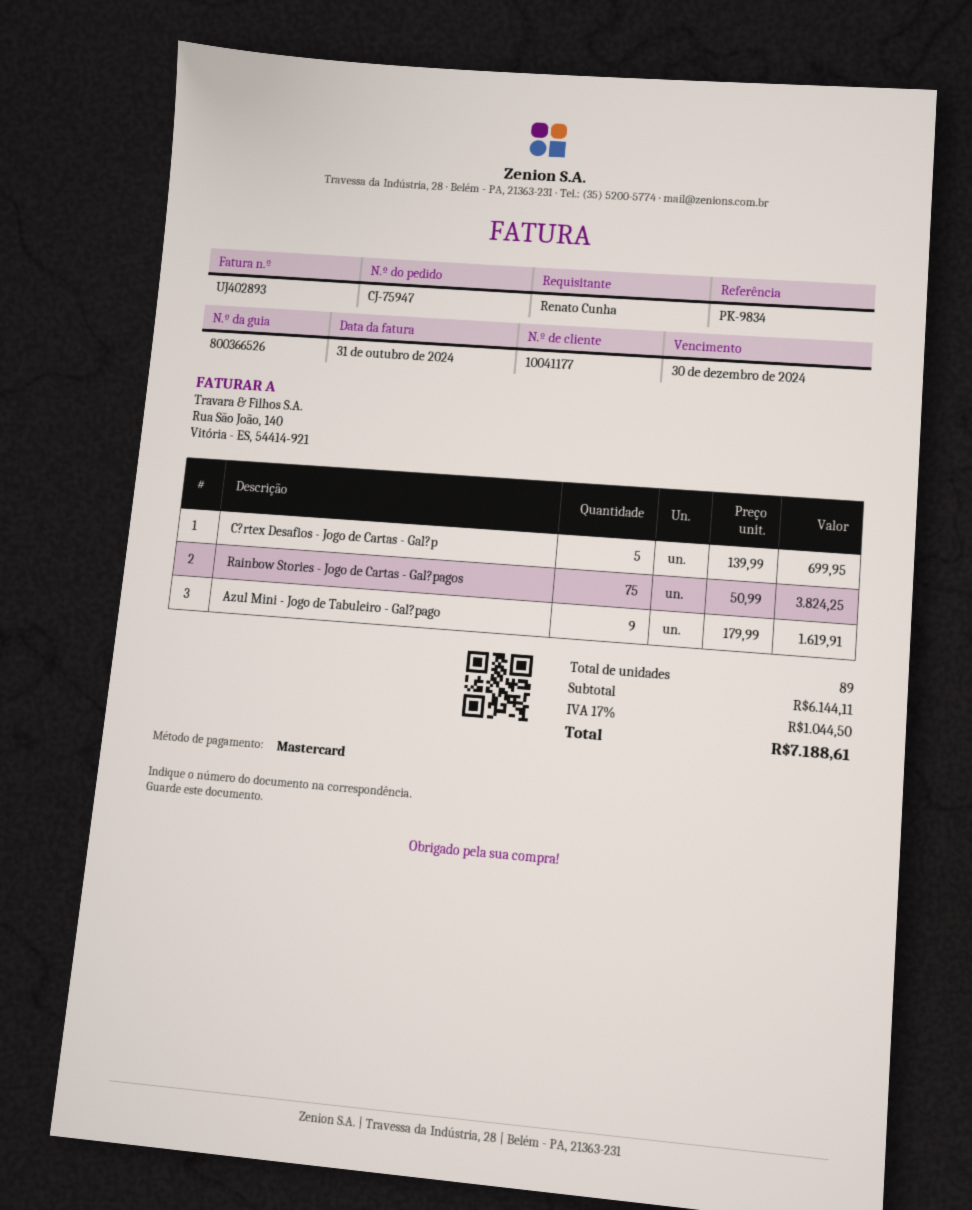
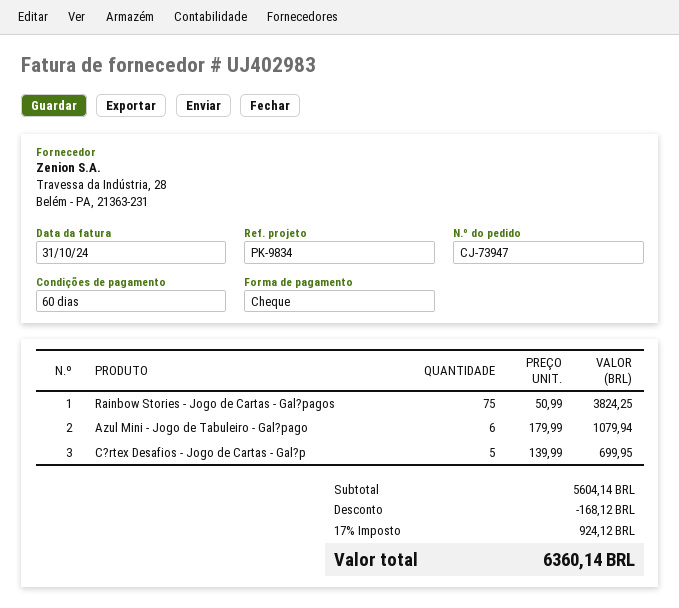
order number: CJ-75947 -> CJ-73947
invoice number: UJ402893 -> UJ402983
payment method: Mastercard -> cheque
Azul Mini - Jogo de Tabuleiro - Gal?pago: 9 x 179.99 = 1619.91 -> 6 x 179.99 = 1079.94
subtotal: 6144.11 -> 5604.14
discount: none -> 168.12
tax: 17% = 1044.50 -> 17% = 924.12
total: 7188.61 -> 6360.14

